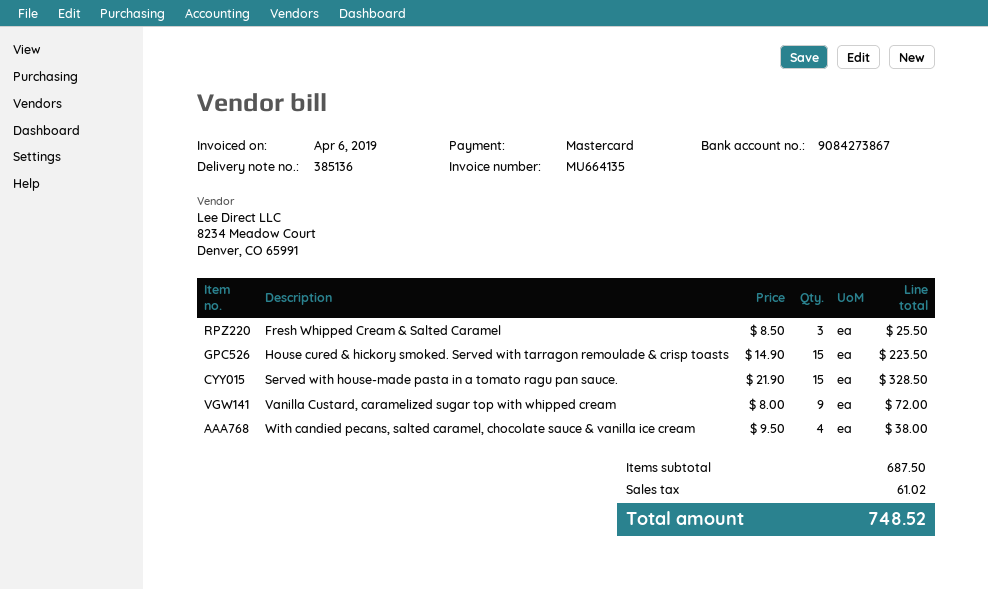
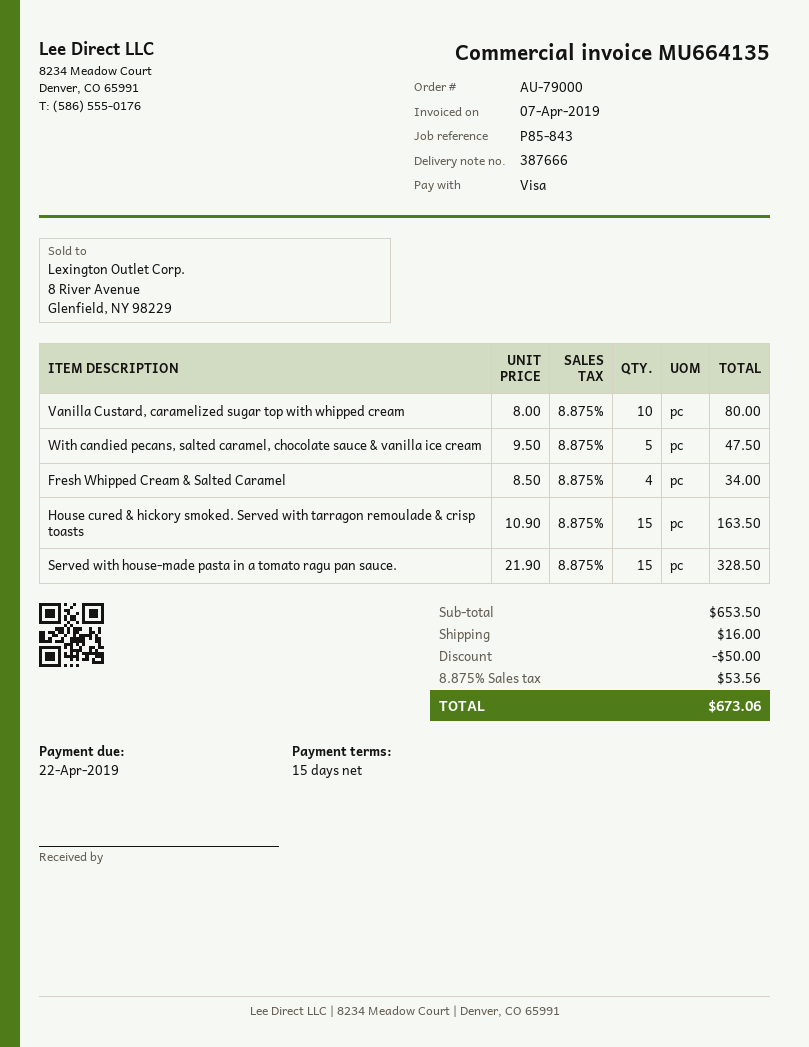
delivery note number: 385136 -> 387666
invoice date: 2019-04-06 -> 2019-04-07
payment method: Mastercard -> Visa
Fresh Whipped Cream & Salted Caramel: 3 x 8.50 = 25.50 -> 4 x 8.50 = 34.00
House cured & hickory smoked. Served with tarragon remoulade & crisp toasts: 15 x 14.90 = 223.50 -> 15 x 10.90 = 163.50
Vanilla Custard, caramelized sugar top with whipped cream: 9 x 8.00 = 72.00 -> 10 x 8.00 = 80.00
With candied pecans, salted caramel, chocolate sauce & vanilla ice cream: 4 x 9.50 = 38.00 -> 5 x 9.50 = 47.50
subtotal: 687.50 -> 653.50
discount: none -> 50.00
shipping: none -> 16.00
tax: 61.02 -> 53.56
total: 748.52 -> 673.06

